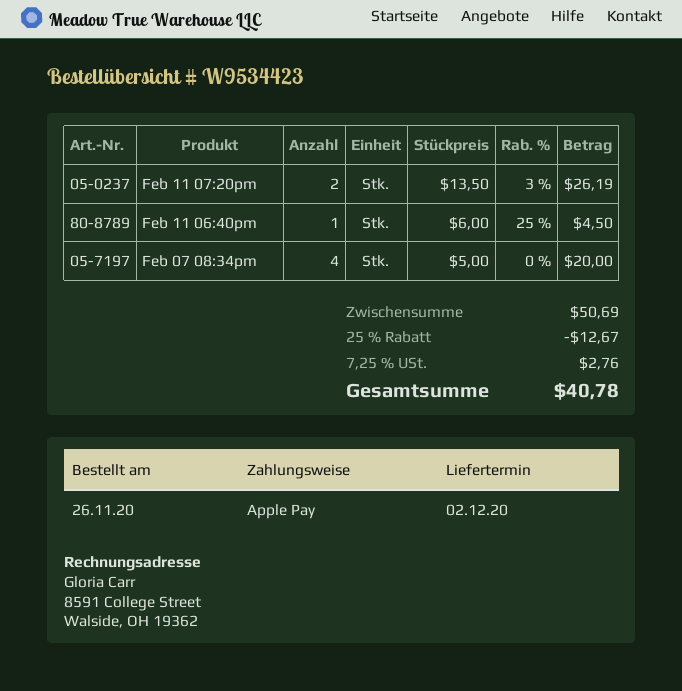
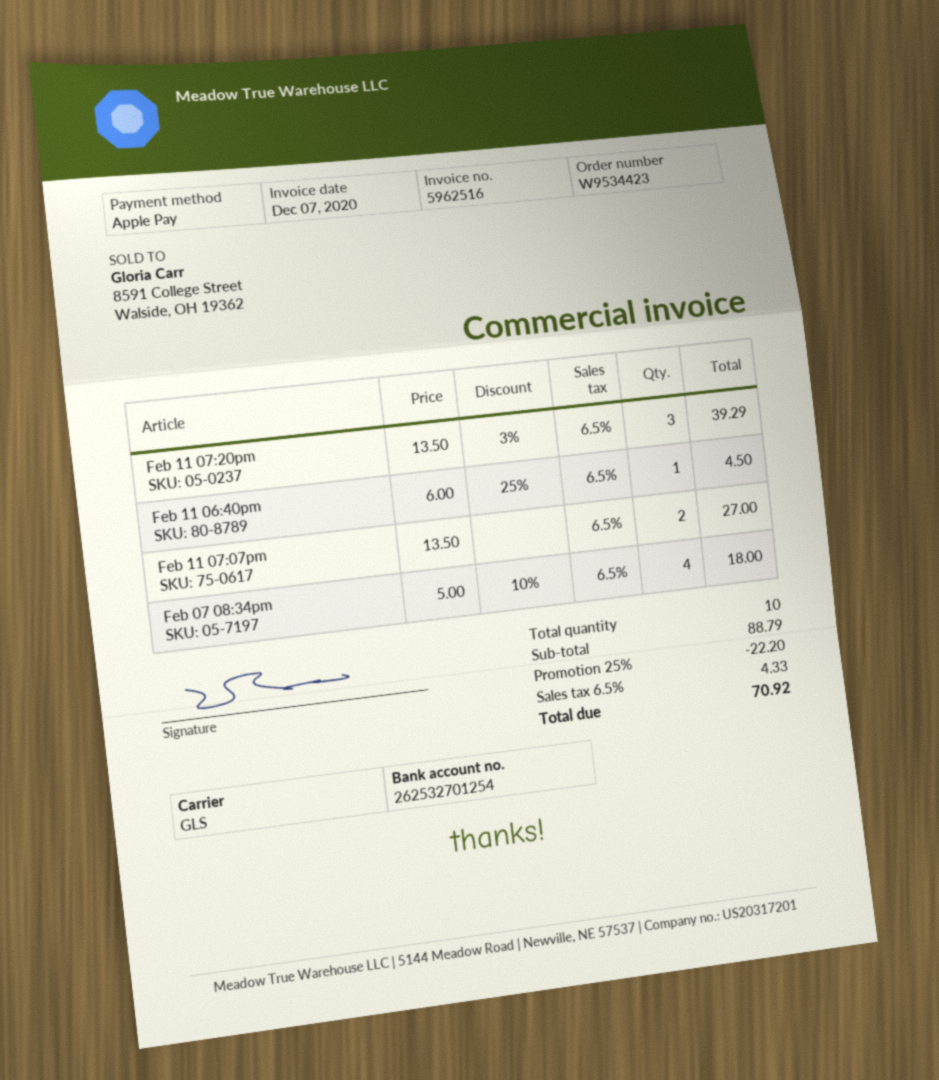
Feb 11 07:20pm: 2 x 13.50 - 3% = 26.19 -> 3 x 13.50 - 3% = 39.29
Feb 07 08:34pm: 4 x 5.00 = 20.00 -> 4 x 5.00 - 10% = 18.00
Feb 11 07:07pm: none -> 2 x 13.50 = 27.00
subtotal: 50.69 -> 88.79
discount: 25% = 12.67 -> 25% = 22.20
tax: 7.25% = 2.76 -> 6.5% = 4.33
total: 40.78 -> 70.92

